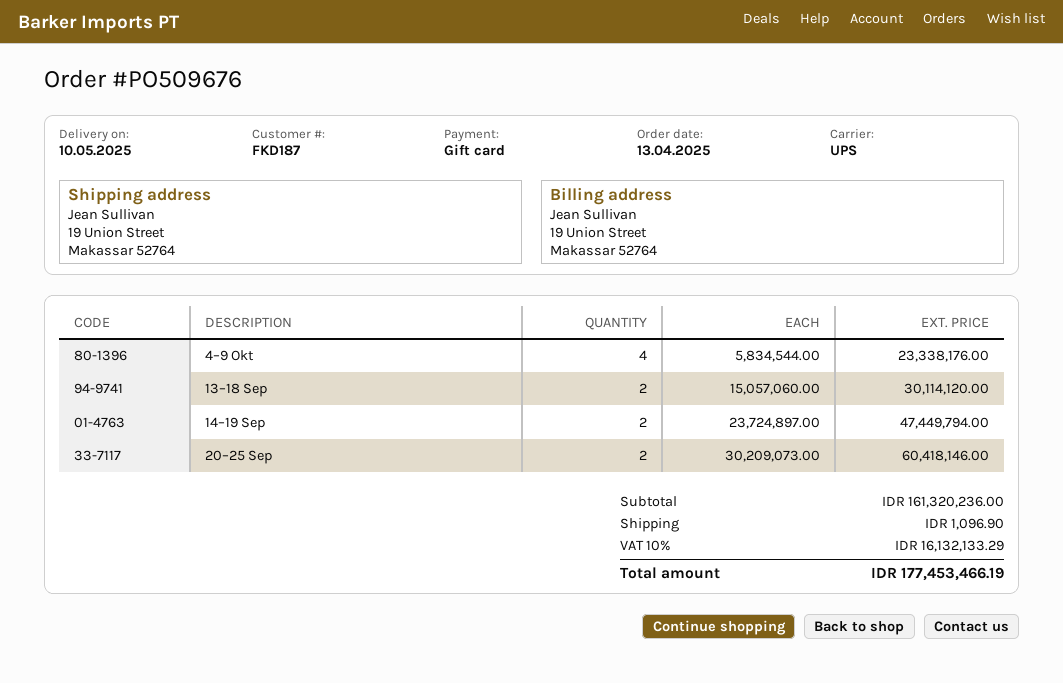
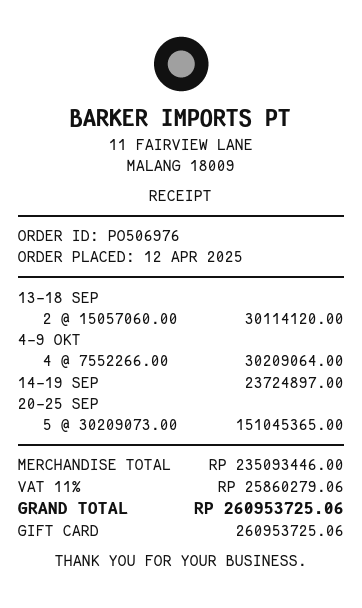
order number: PO509676 -> PO506976
order date: 2025-04-13 -> 2025-04-12
4–9 Okt: 4 x 5834544.00 = 23338176.00 -> 4 x 7552266.00 = 30209064.00
14–19 Sep: 2 x 23724897.00 = 47449794.00 -> 1 x 23724897.00 = 23724897.00
20–25 Sep: 2 x 30209073.00 = 60418146.00 -> 5 x 30209073.00 = 151045365.00
subtotal: 161320236.00 -> 235093446.00
shipping: 1096.90 -> none
tax: 10% = 16132133.29 -> 11% = 25860279.06
total: 177453466.19 -> 260953725.06

